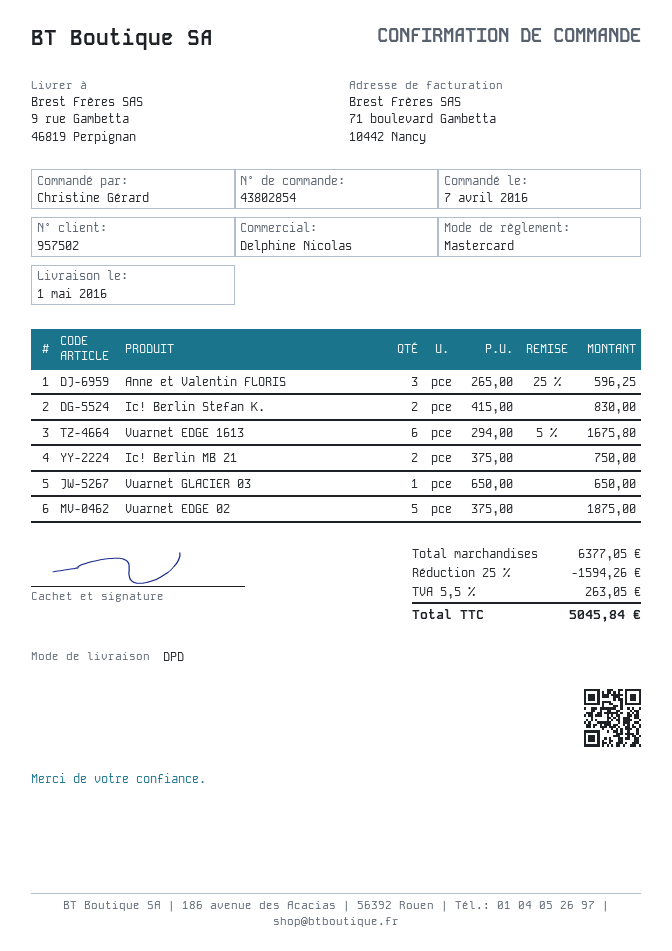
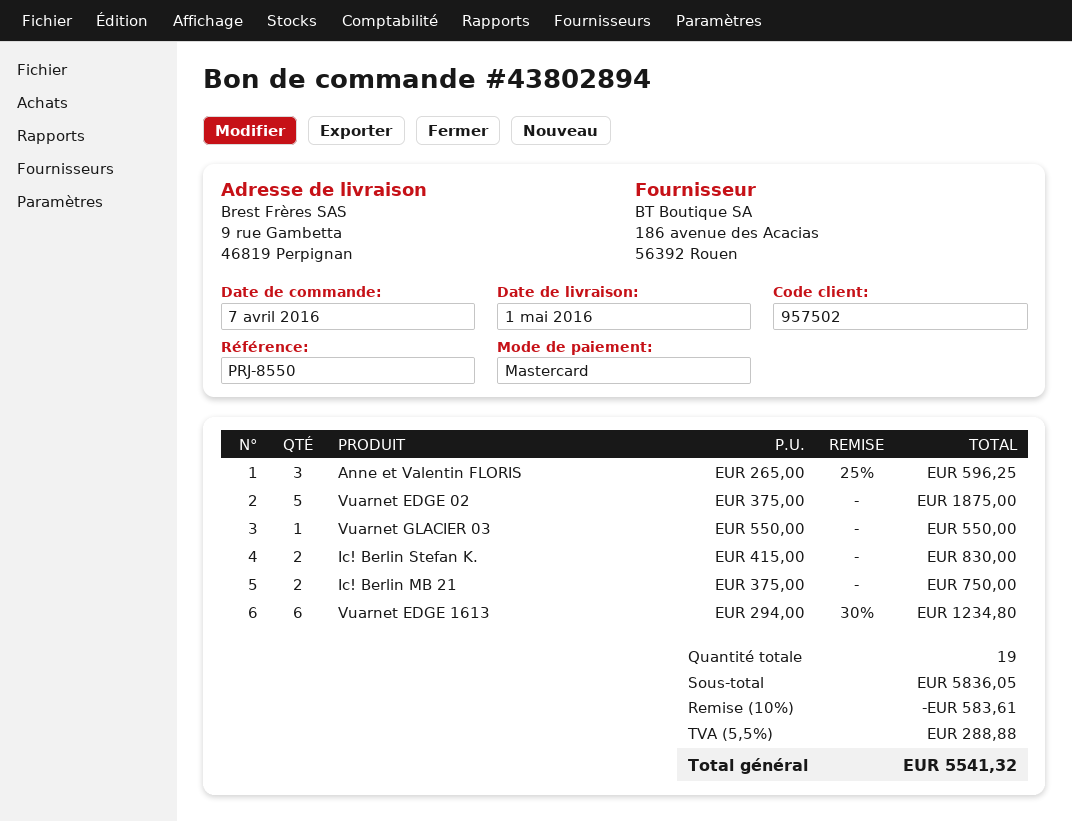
order number: 43802854 -> 43802894
Vuarnet EDGE 1613: 6 x 294.00 - 5% = 1675.80 -> 6 x 294.00 - 30% = 1234.80
Vuarnet GLACIER 03: 1 x 650.00 = 650.00 -> 1 x 550.00 = 550.00
subtotal: 6377.05 -> 5836.05
discount: 25% = 1594.26 -> 10% = 583.61
tax: 5.5% = 263.05 -> 5.5% = 288.88
total: 5045.84 -> 5541.32

